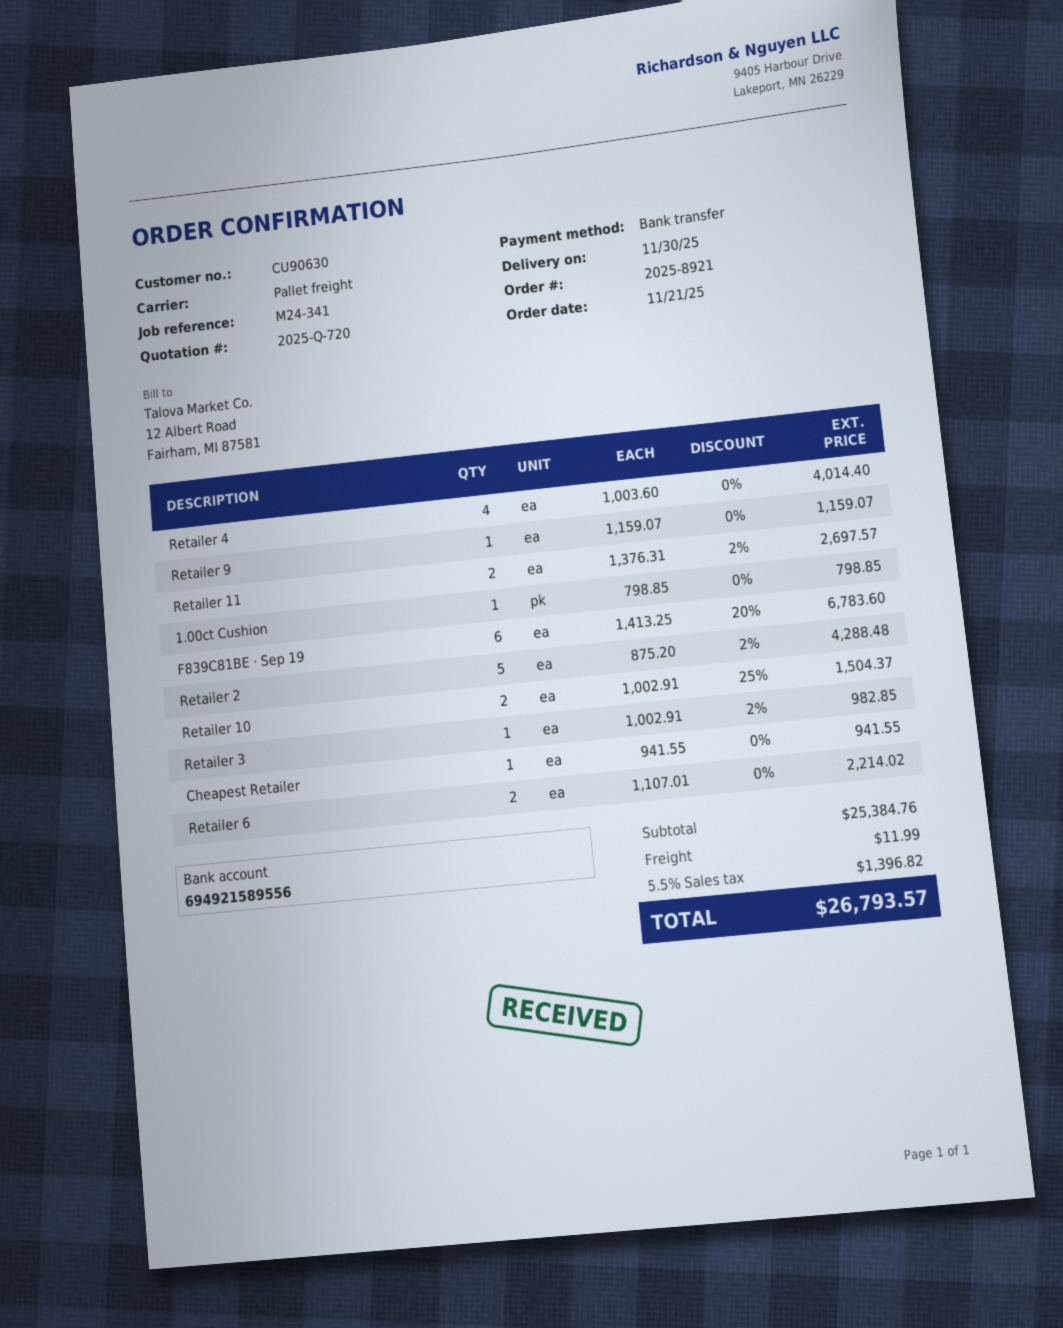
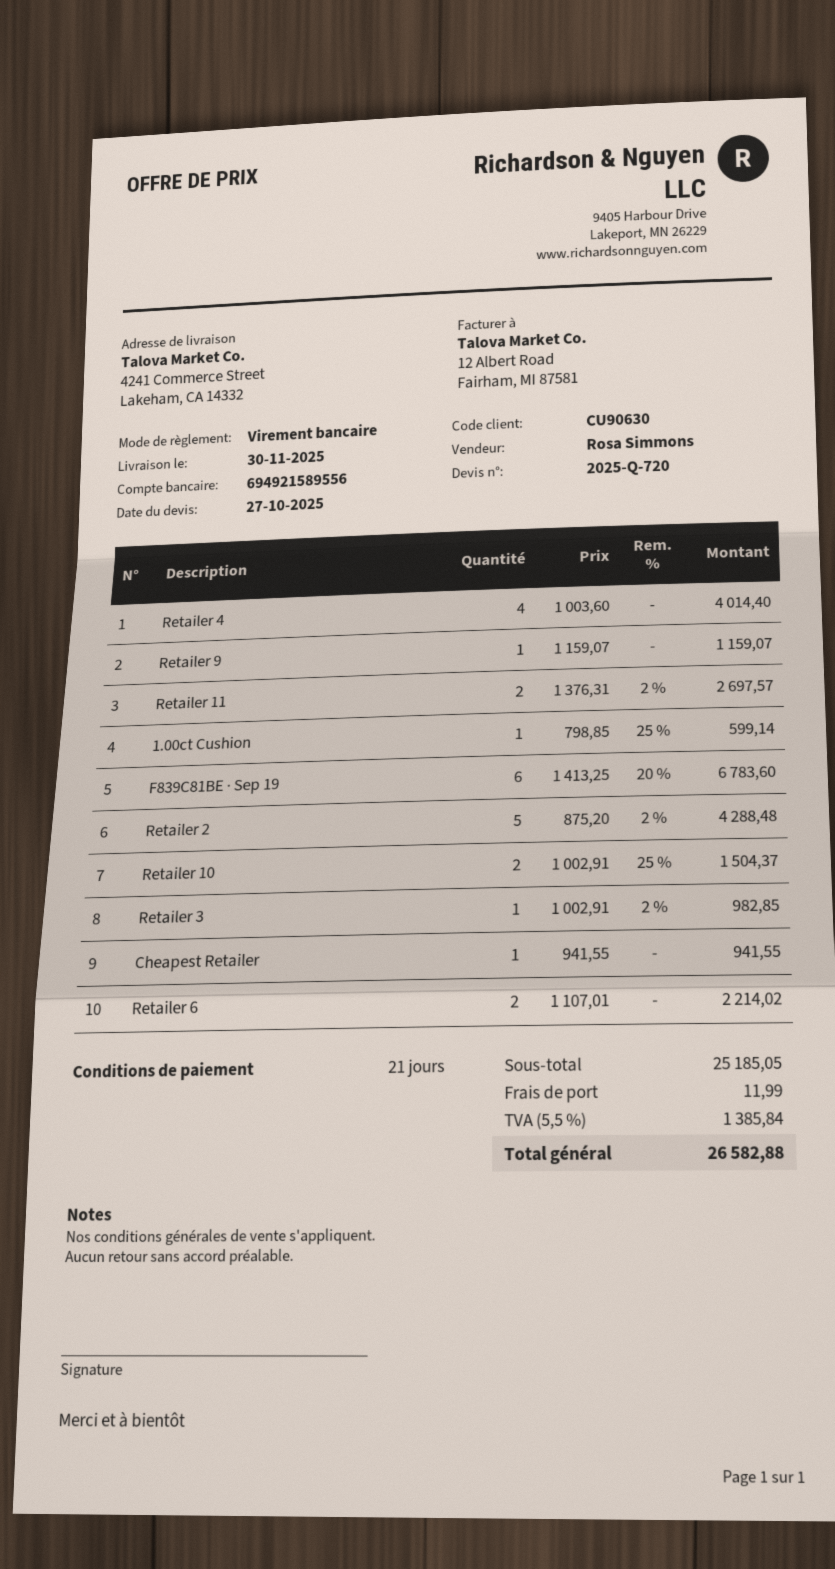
1.00ct Cushion: 1 x 798.85 = 798.85 -> 1 x 798.85 - 25% = 599.14
subtotal: 25384.76 -> 25185.05
tax: 5.5% = 1396.82 -> 5.5% = 1385.84
total: 26793.57 -> 26582.88

